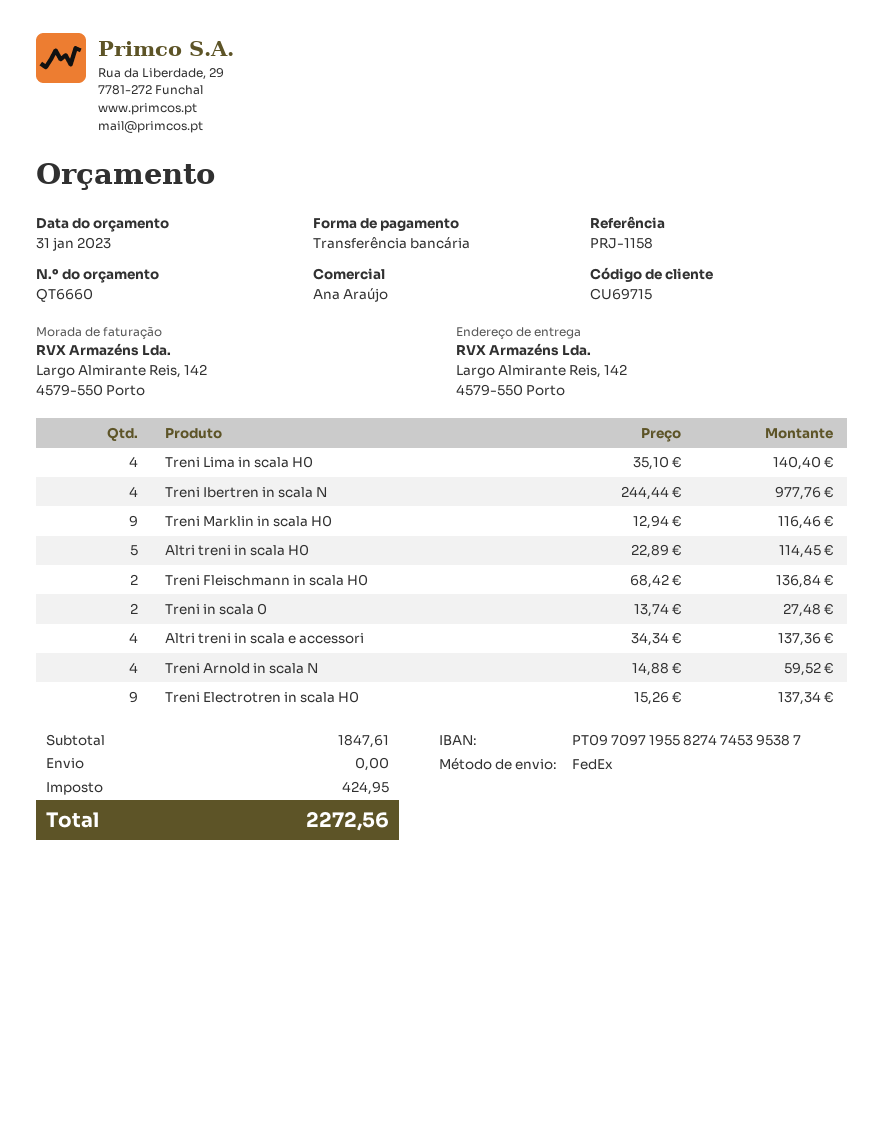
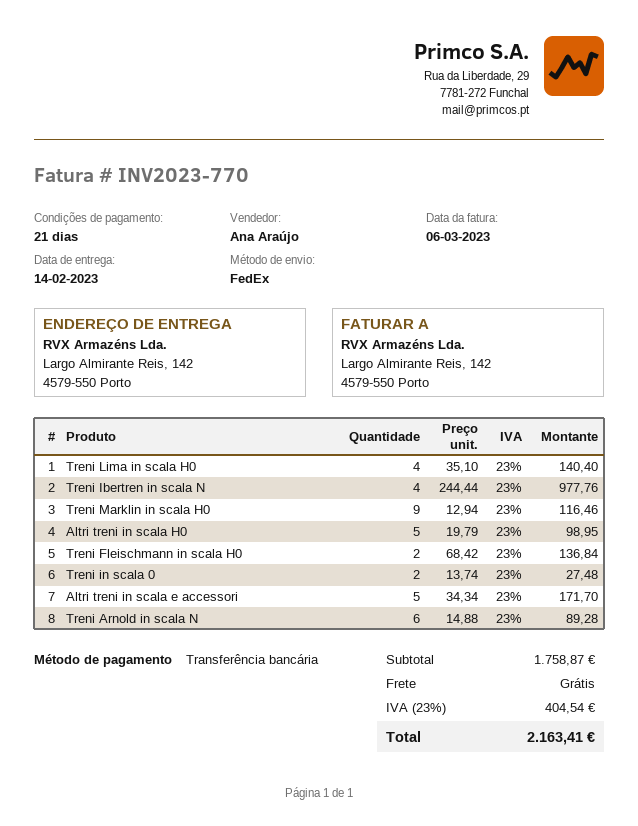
Altri treni in scala H0: 5 x 22.89 = 114.45 -> 5 x 19.79 = 98.95
Altri treni in scala e accessori: 4 x 34.34 = 137.36 -> 5 x 34.34 = 171.70
Treni Arnold in scala N: 4 x 14.88 = 59.52 -> 6 x 14.88 = 89.28
Treni Electrotren in scala H0: 9 x 15.26 = 137.34 -> none
subtotal: 1847.61 -> 1758.87
tax: 424.95 -> 404.54
total: 2272.56 -> 2163.41

